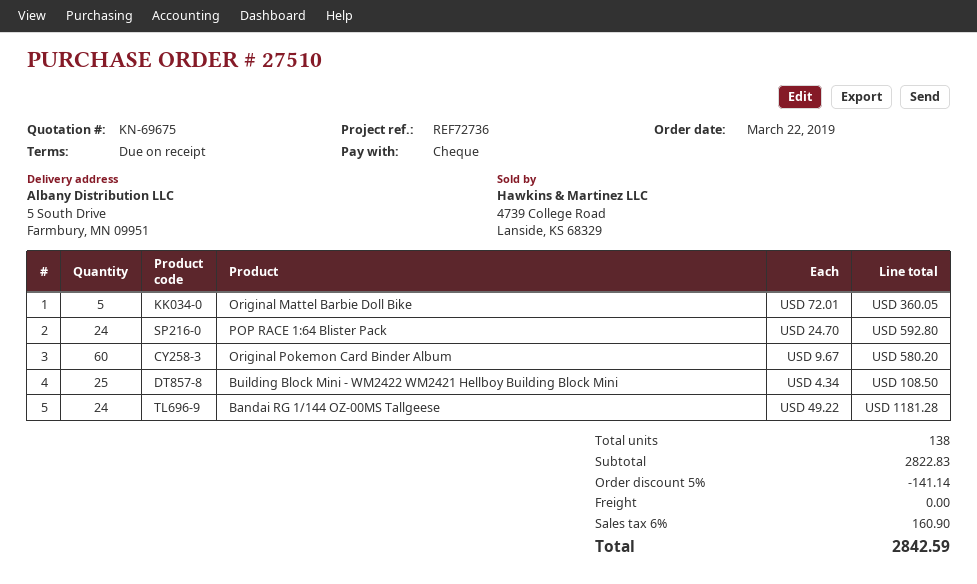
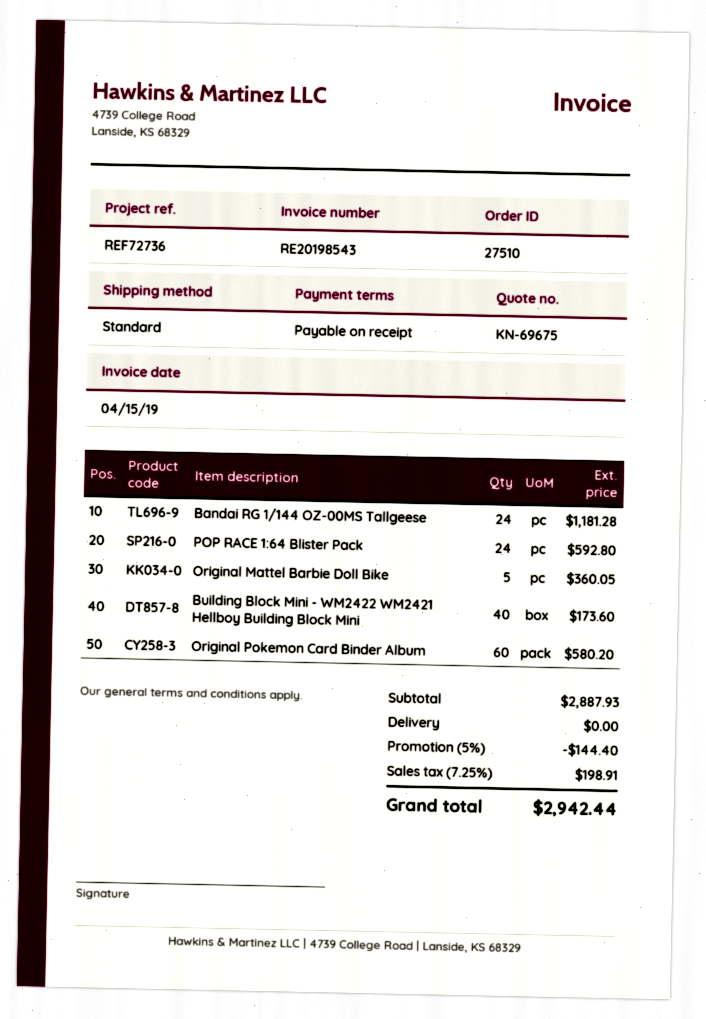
Building Block Mini - WM2422 WM2421 Hellboy Building Block Mini: 25 for 108.50 -> 40 for 173.60
subtotal: 2822.83 -> 2887.93
discount: 5% = 141.14 -> 5% = 144.40
tax: 6% = 160.90 -> 7.25% = 198.91
total: 2842.59 -> 2942.44

